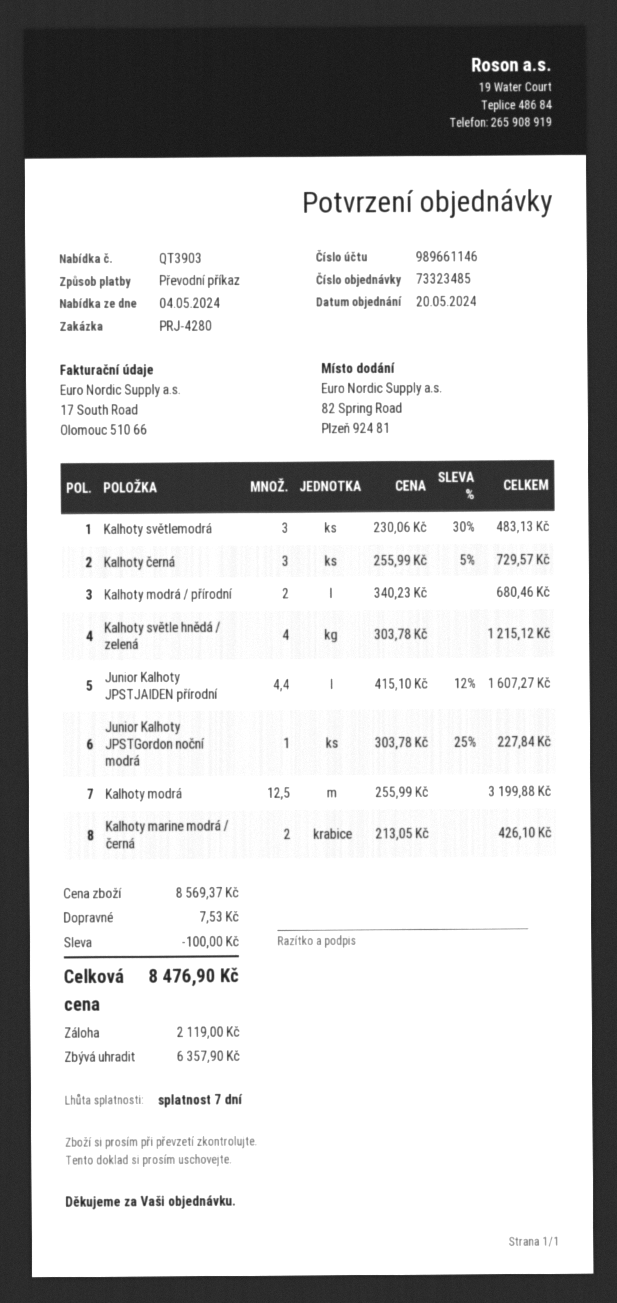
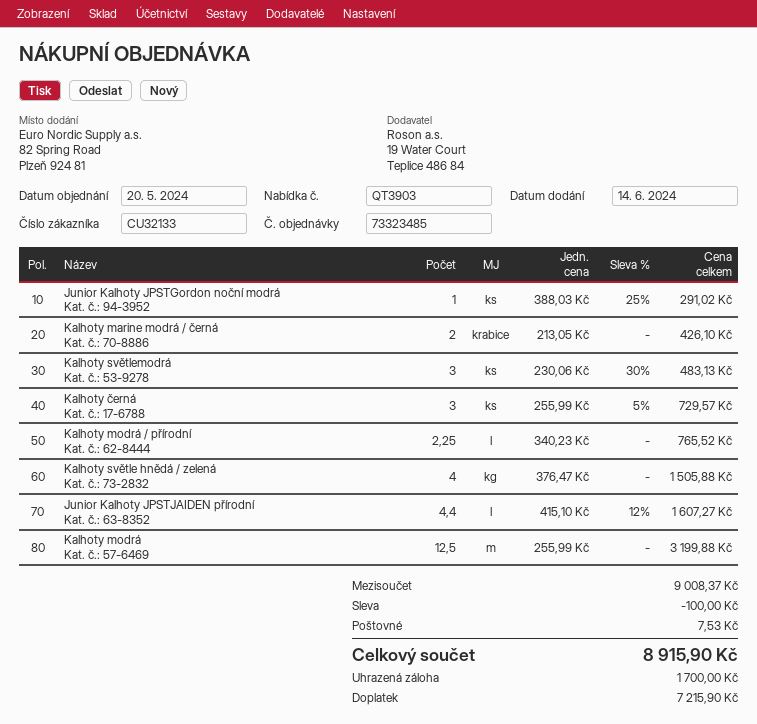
Kalhoty modrá / přírodní: 2 x 340.23 = 680.46 -> 2.25 x 340.23 = 765.52
Kalhoty světle hnědá / zelená: 4 x 303.78 = 1215.12 -> 4 x 376.47 = 1505.88
Junior Kalhoty JPSTGordon noční modrá: 1 x 303.78 - 25% = 227.84 -> 1 x 388.03 - 25% = 291.02
subtotal: 8569.37 -> 9008.37
total: 8476.90 -> 8915.90
deposit: 2119.00 -> 1700.00
balance: 6357.90 -> 7215.90

